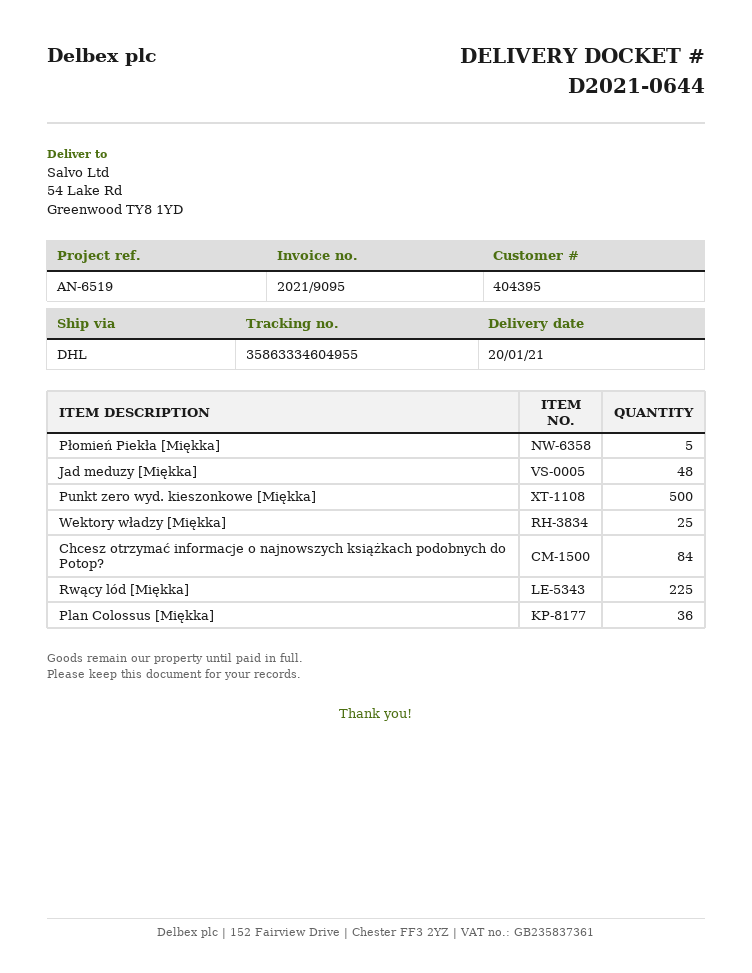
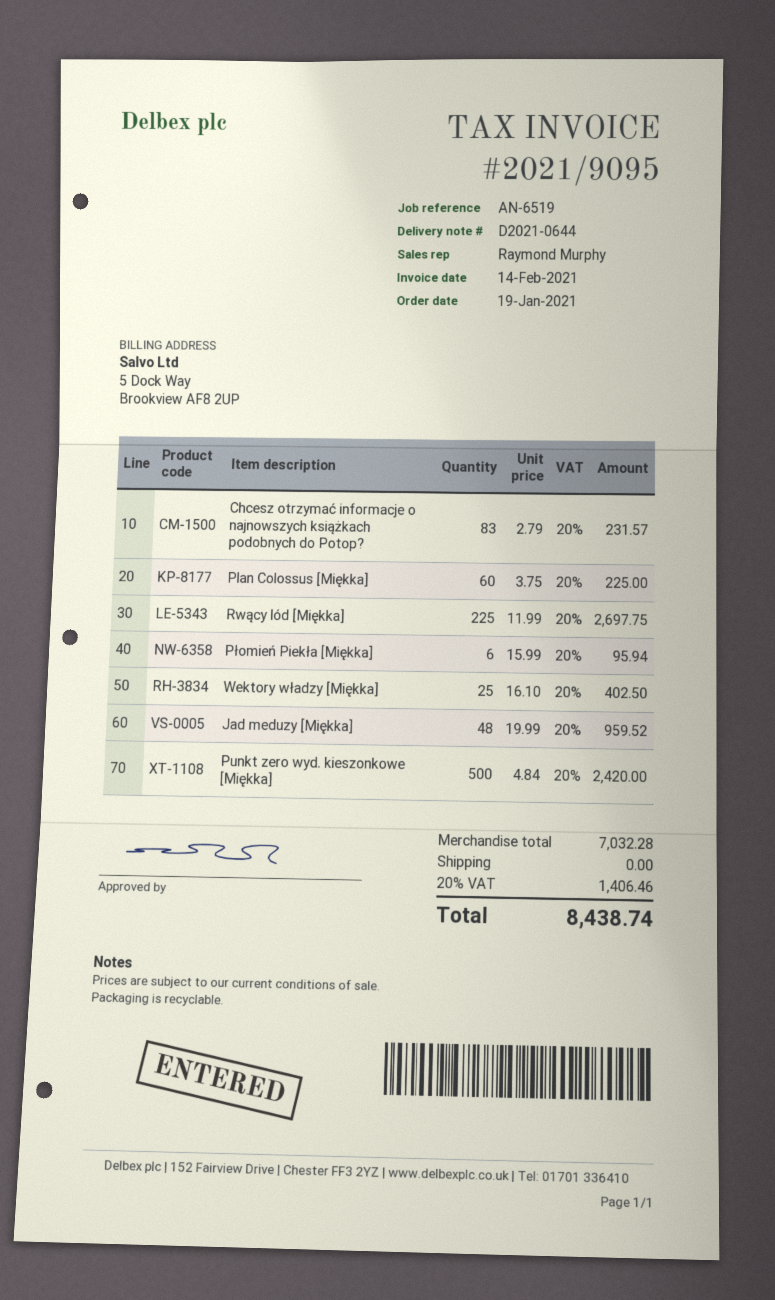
Płomień Piekła [Miękka]: 5 -> 6
Chcesz otrzymać informacje o najnowszych książkach podobnych do Potop?: 84 -> 83
Plan Colossus [Miękka]: 36 -> 60

